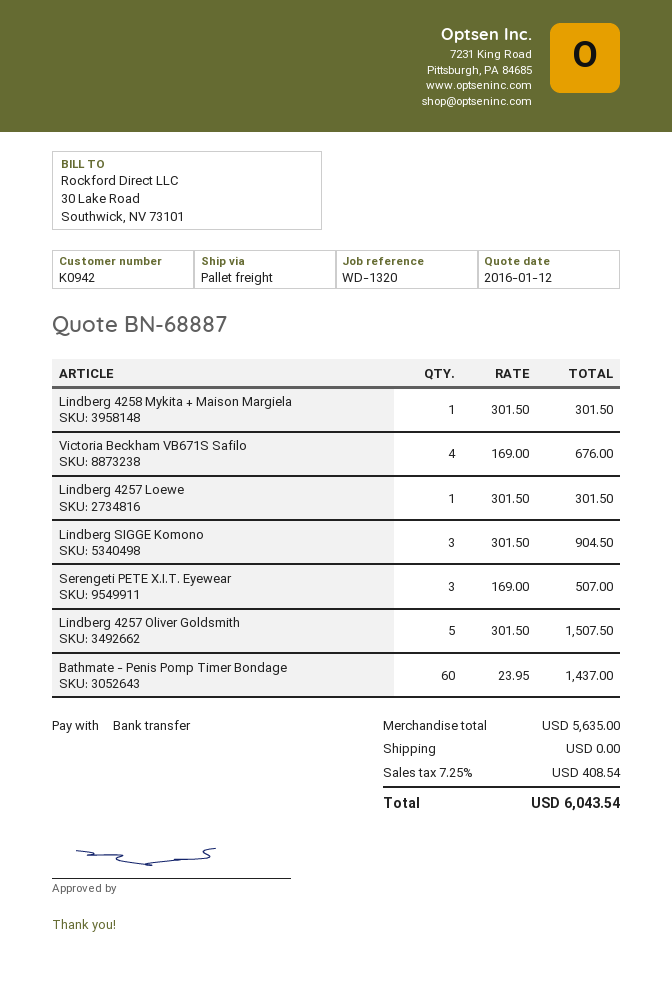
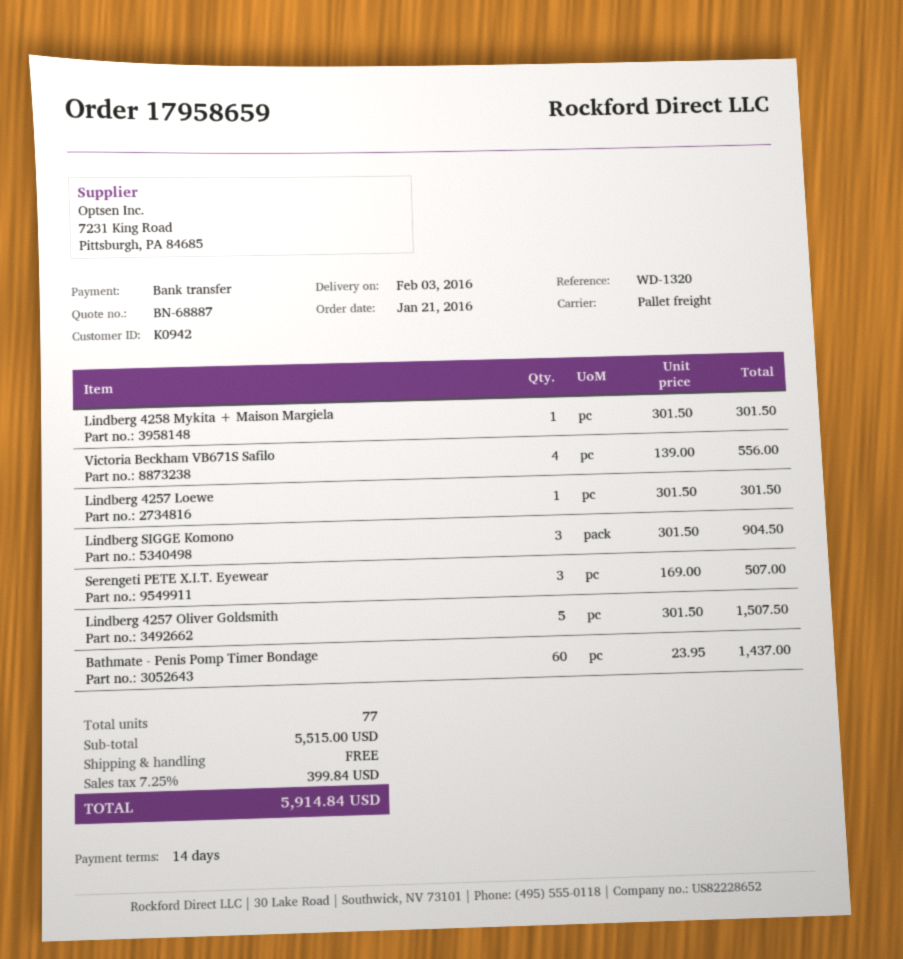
Victoria Beckham VB671S Safilo: 4 x 169.00 = 676.00 -> 4 x 139.00 = 556.00
subtotal: 5635.00 -> 5515.00
tax: 7.25% = 408.54 -> 7.25% = 399.84
total: 6043.54 -> 5914.84

